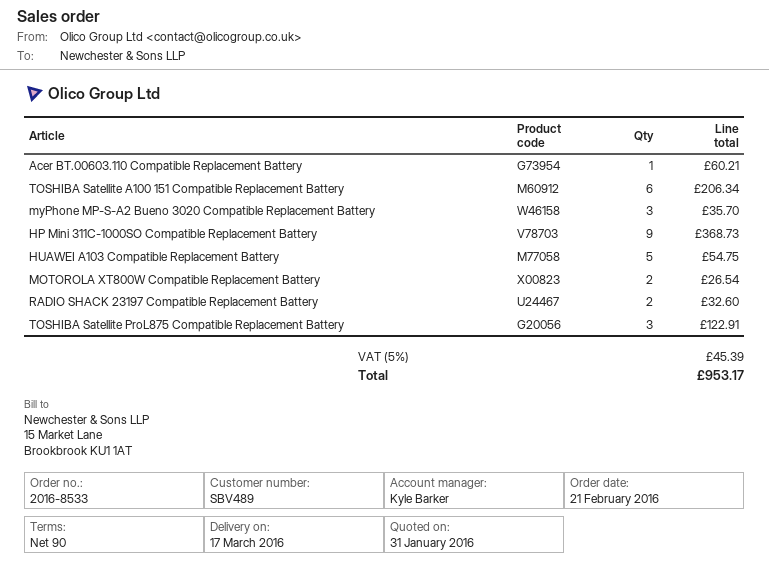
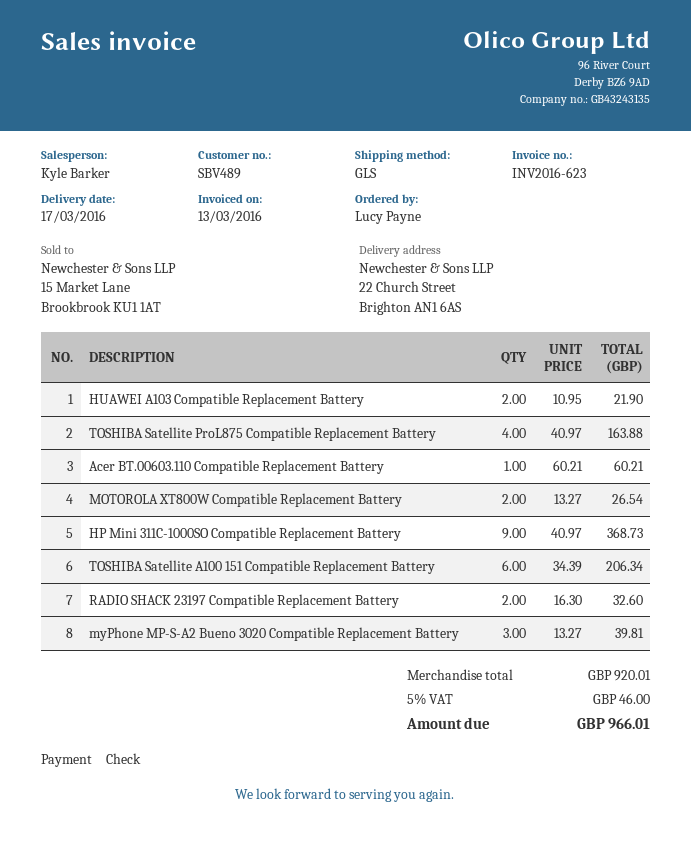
myPhone MP-S-A2 Bueno 3020 Compatible Replacement Battery: 3 for 35.70 -> 3 for 39.81
HUAWEI A103 Compatible Replacement Battery: 5 for 54.75 -> 2 for 21.90
TOSHIBA Satellite ProL875 Compatible Replacement Battery: 3 for 122.91 -> 4 for 163.88
tax: 5% = 45.39 -> 5% = 46.00
total: 953.17 -> 966.01

